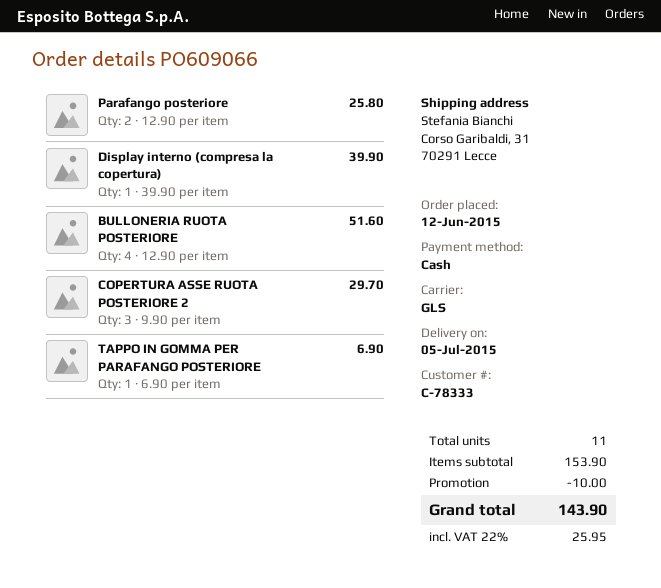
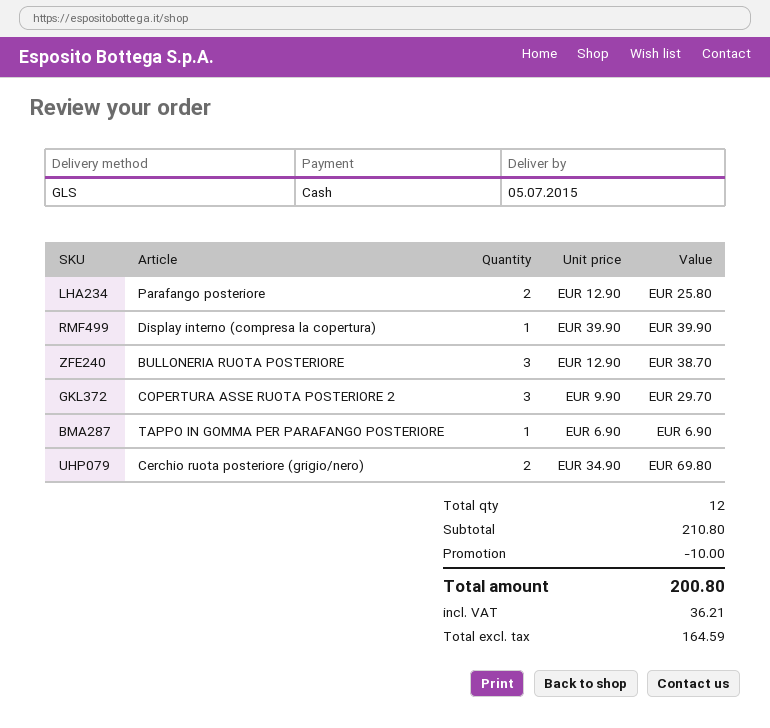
BULLONERIA RUOTA POSTERIORE: 4 x 12.90 = 51.60 -> 3 x 12.90 = 38.70
Cerchio ruota posteriore (grigio/nero): none -> 2 x 34.90 = 69.80
total quantity: 11 -> 12
subtotal: 153.90 -> 210.80
tax: 25.95 -> 36.21
total: 143.90 -> 200.80

